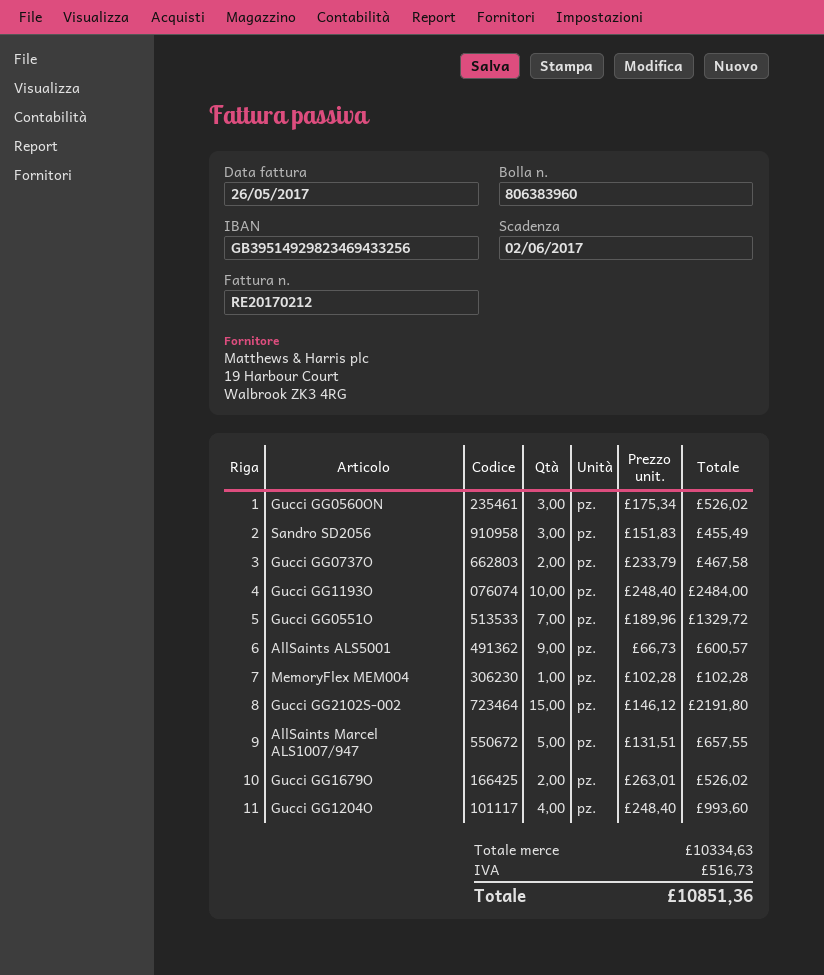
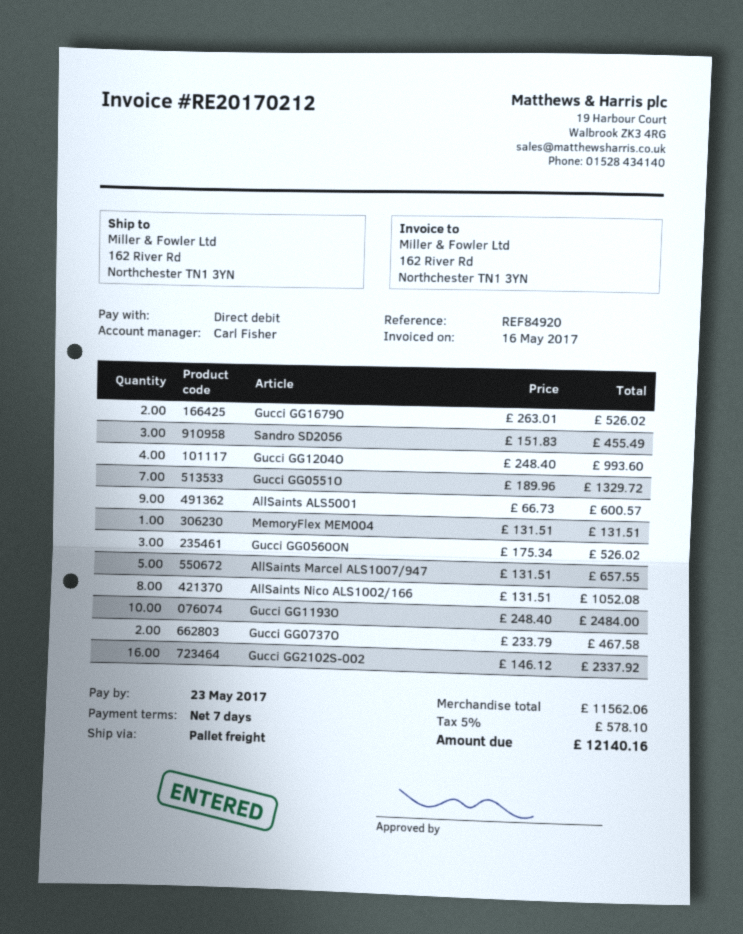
invoice date: 2017-05-26 -> 2017-05-16
due date: 2017-06-02 -> 2017-05-23
MemoryFlex MEM004: 1 x 102.28 = 102.28 -> 1 x 131.51 = 131.51
Gucci GG2102S-002: 15 x 146.12 = 2191.80 -> 16 x 146.12 = 2337.92
AllSaints Nico ALS1002/166: none -> 8 x 131.51 = 1052.08
subtotal: 10334.63 -> 11562.06
tax: 516.73 -> 578.10
total: 10851.36 -> 12140.16

